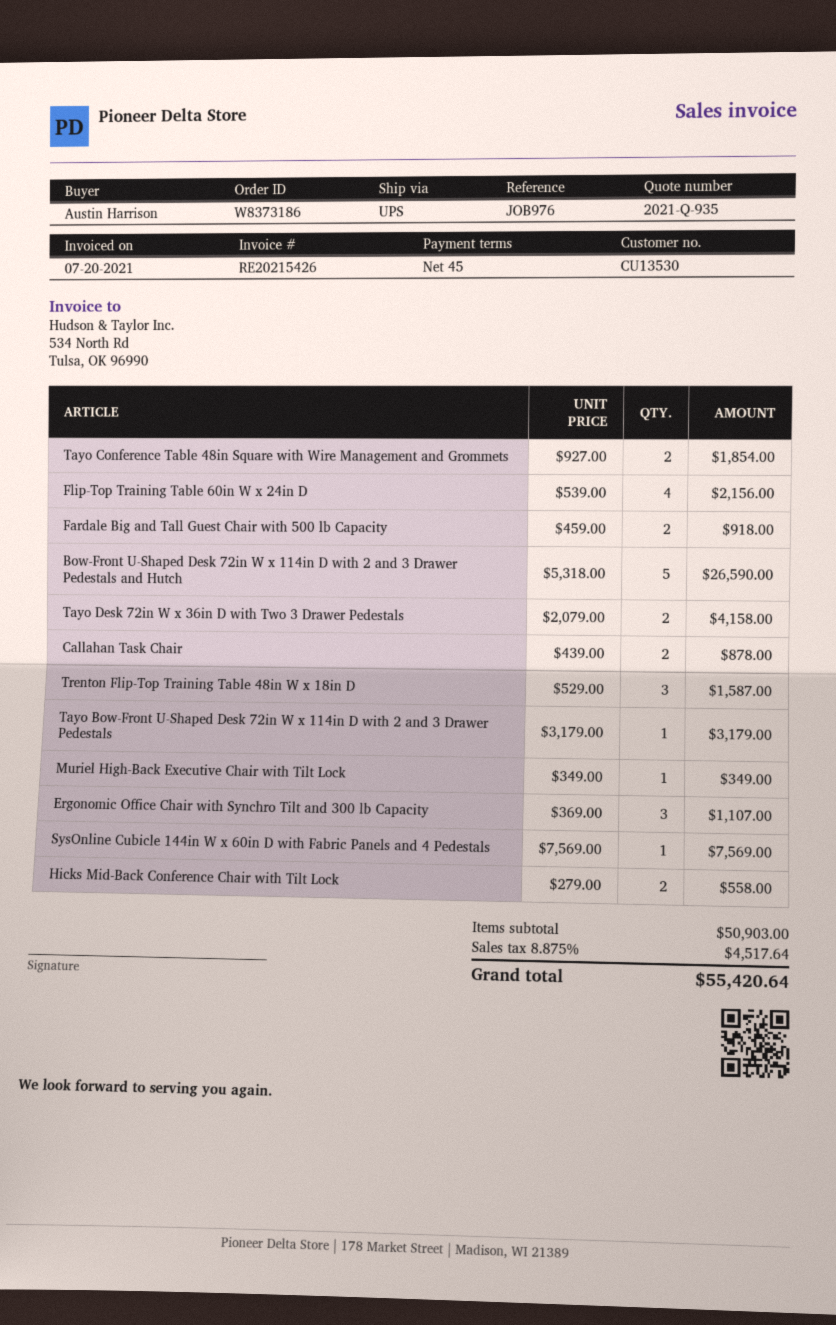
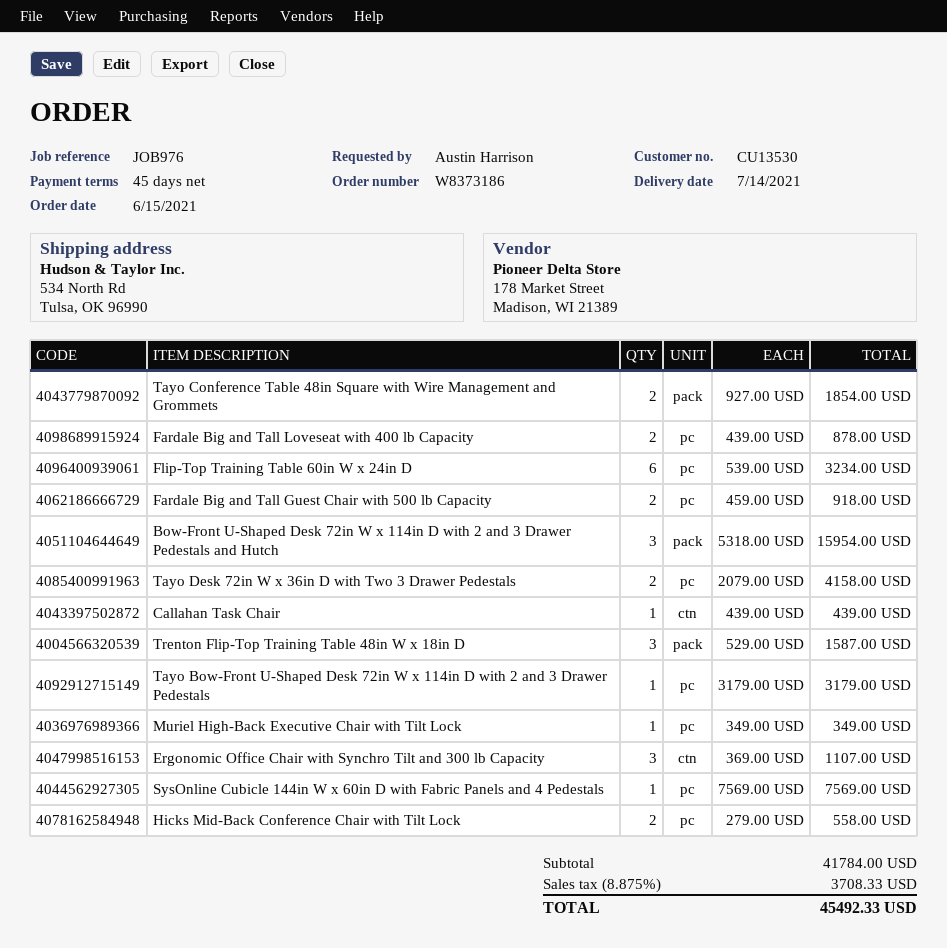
Flip-Top Training Table 60in W x 24in D: 4 x 539.00 = 2156.00 -> 6 x 539.00 = 3234.00
Bow-Front U-Shaped Desk 72in W x 114in D with 2 and 3 Drawer Pedestals and Hutch: 5 x 5318.00 = 26590.00 -> 3 x 5318.00 = 15954.00
Callahan Task Chair: 2 x 439.00 = 878.00 -> 1 x 439.00 = 439.00
Fardale Big and Tall Loveseat with 400 lb Capacity: none -> 2 x 439.00 = 878.00
subtotal: 50903.00 -> 41784.00
tax: 8.875% = 4517.64 -> 8.875% = 3708.33
total: 55420.64 -> 45492.33

